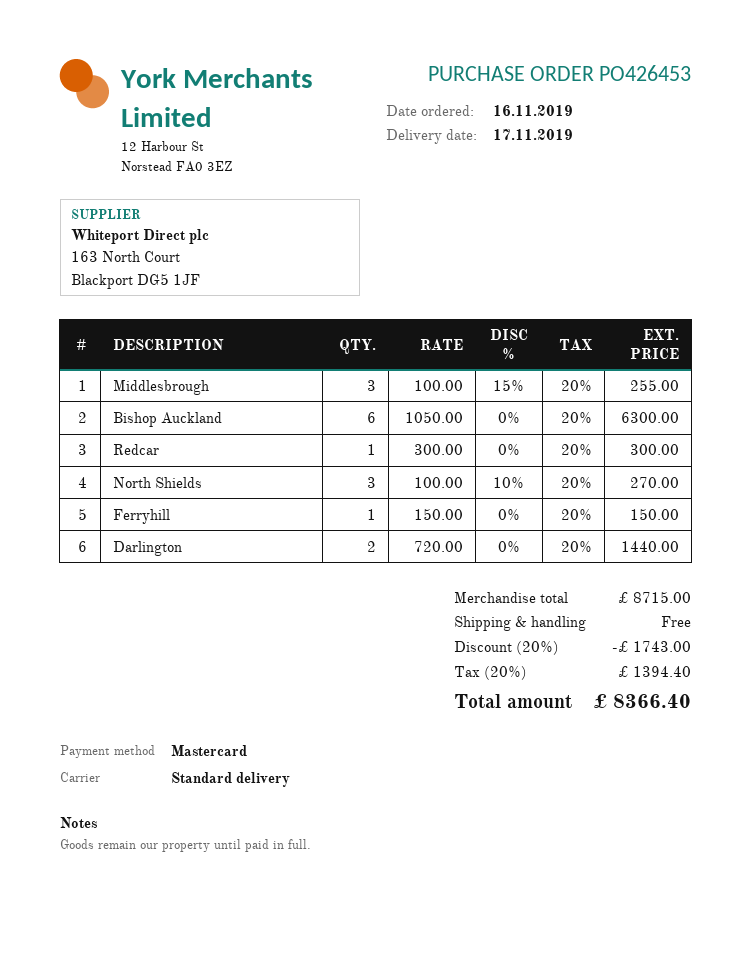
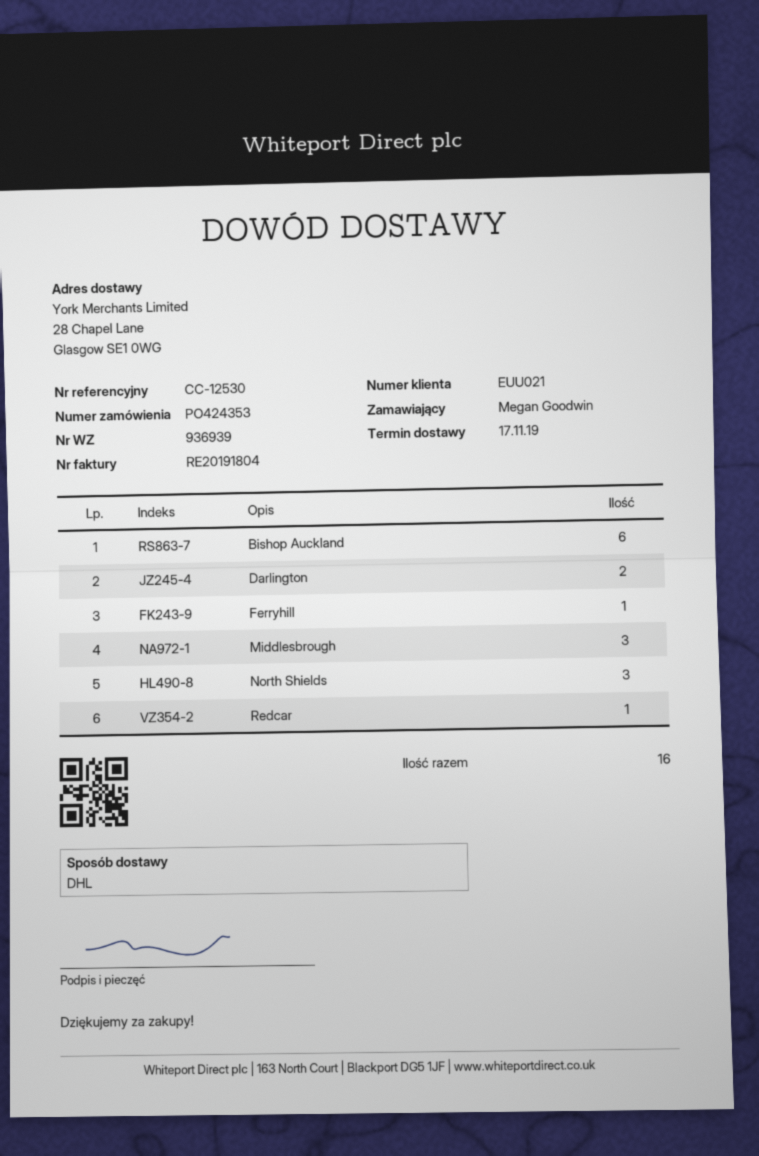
order number: PO426453 -> PO424353
shipping method: standard -> DHL

